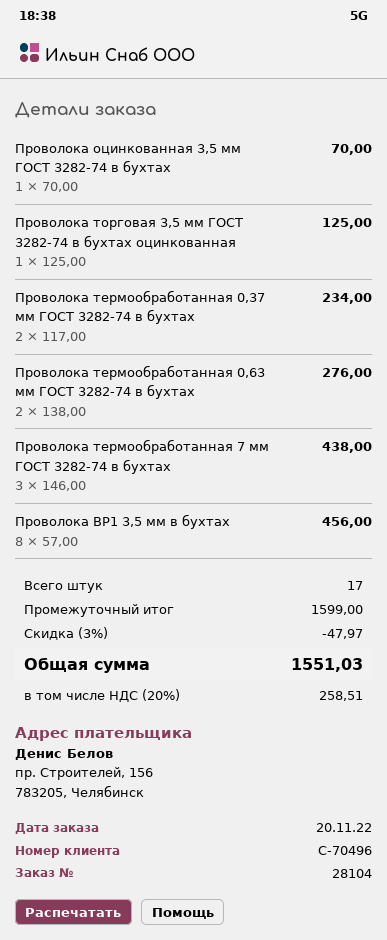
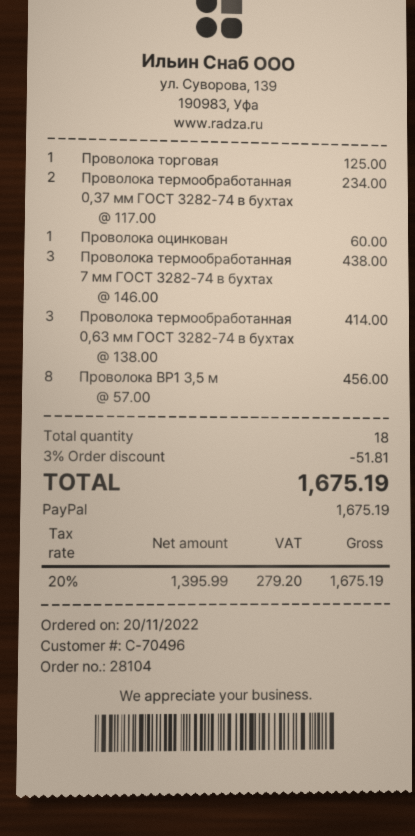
Проволока оцинкованная 3,5 мм ГОСТ 3282-74 в бухтах: 1 x 70.00 = 70.00 -> 1 x 60.00 = 60.00
Проволока термообработанная 0,63 мм ГОСТ 3282-74 в бухтах: 2 x 138.00 = 276.00 -> 3 x 138.00 = 414.00
total quantity: 17 -> 18
discount: 3% = 47.97 -> 3% = 51.81
tax: 20% = 258.51 -> 20% = 279.20
total: 1551.03 -> 1675.19

